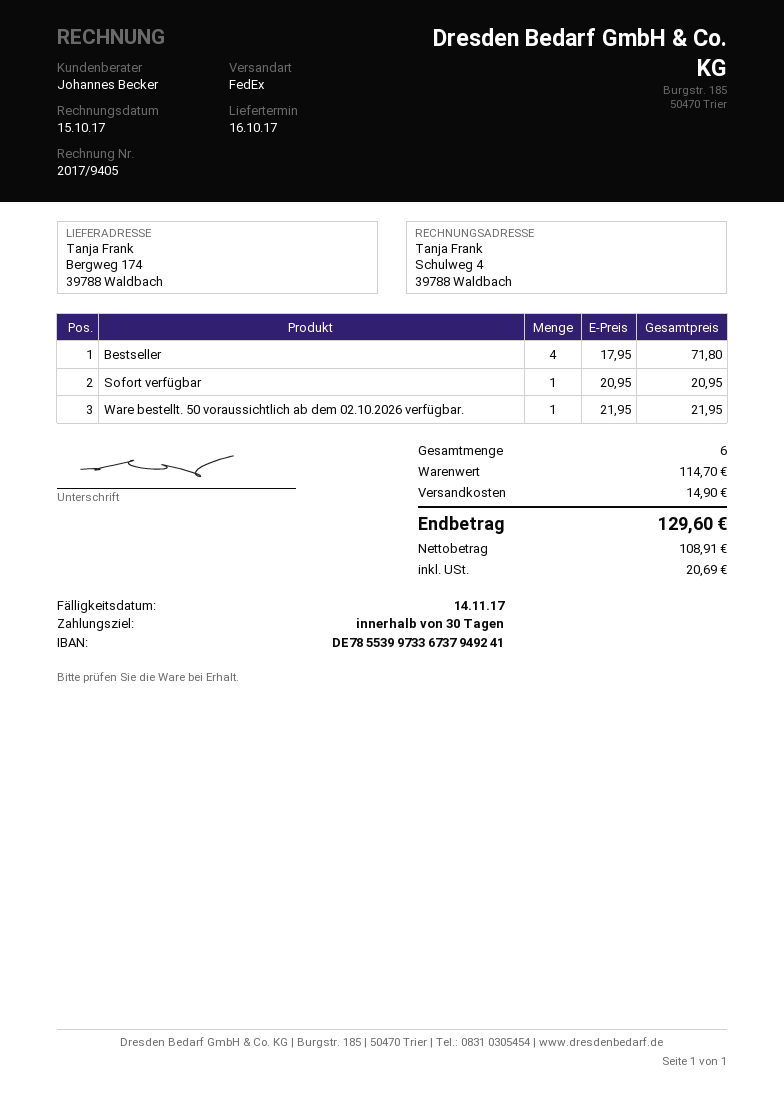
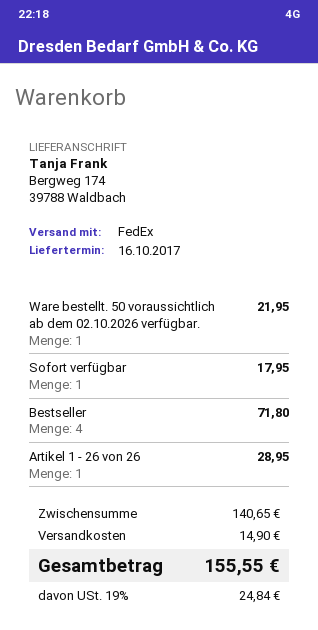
Sofort verfügbar: 1 for 20.95 -> 1 for 17.95
Artikel 1 - 26 von 26: none -> 1 for 28.95
subtotal: 114.70 -> 140.65
tax: 20.69 -> 24.84
total: 129.60 -> 155.55

